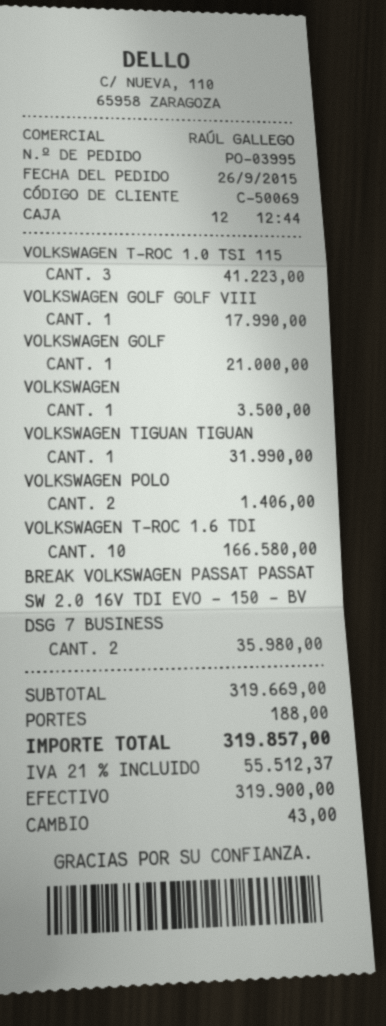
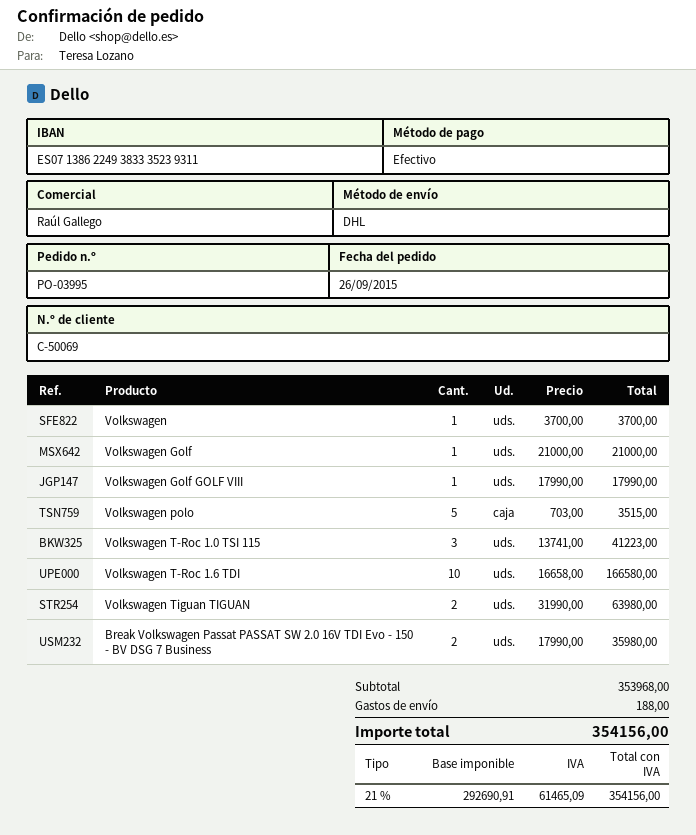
VOLKSWAGEN: 1 for 3500.00 -> 1 for 3700.00
VOLKSWAGEN TIGUAN TIGUAN: 1 for 31990.00 -> 2 for 63980.00
VOLKSWAGEN POLO: 2 for 1406.00 -> 5 for 3515.00
subtotal: 319669.00 -> 353968.00
tax: 21% = 55512.37 -> 21% = 61465.09
total: 319857.00 -> 354156.00

